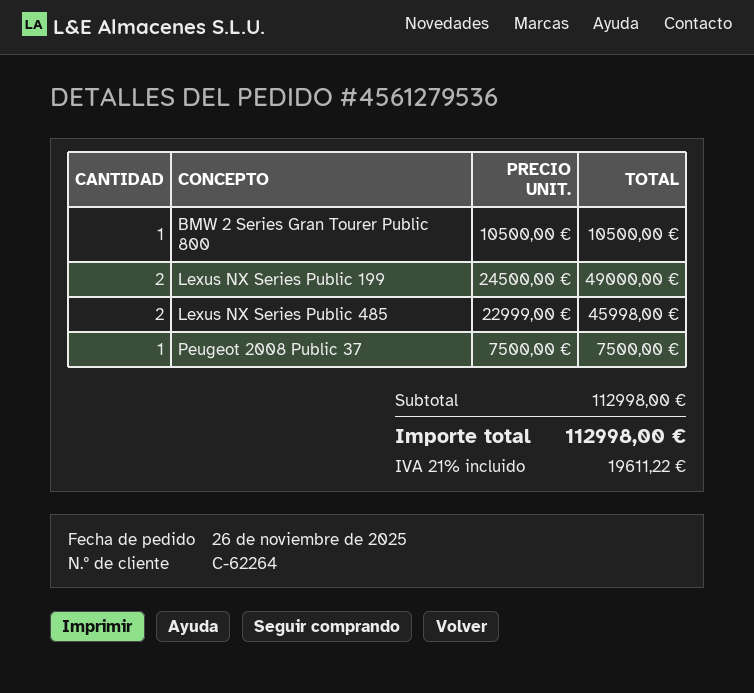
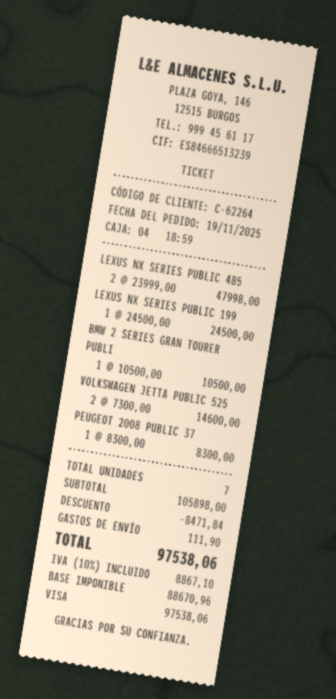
order date: 2025-11-26 -> 2025-11-19
Lexus NX Series Public 199: 2 x 24500.00 = 49000.00 -> 1 x 24500.00 = 24500.00
Lexus NX Series Public 485: 2 x 22999.00 = 45998.00 -> 2 x 23999.00 = 47998.00
Peugeot 2008 Public 37: 1 x 7500.00 = 7500.00 -> 1 x 8300.00 = 8300.00
VOLKSWAGEN JETTA PUBLIC 525: none -> 2 x 7300.00 = 14600.00
subtotal: 112998.00 -> 105898.00
discount: none -> 8471.84
shipping: none -> 111.90
tax: 21% = 19611.22 -> 10% = 8867.10
total: 112998.00 -> 97538.06

